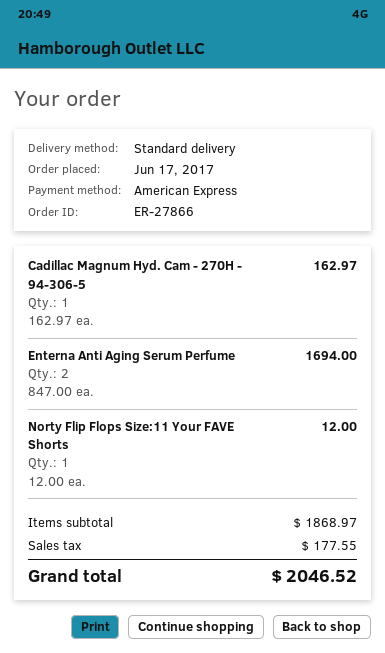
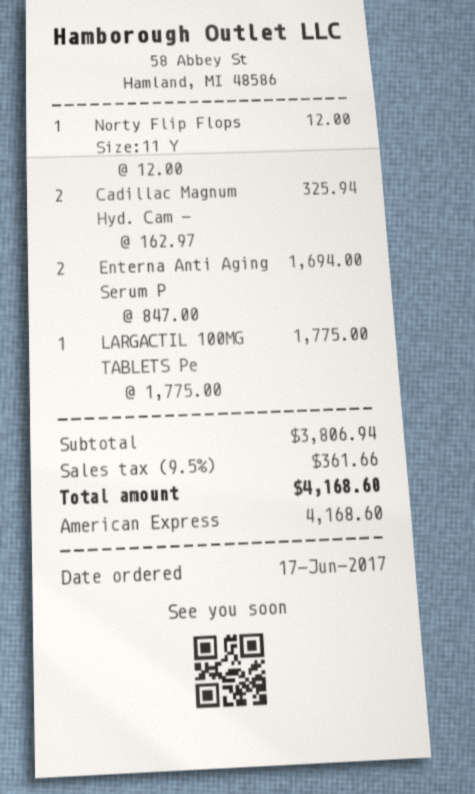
Cadillac Magnum Hyd. Cam - 270H - 94-306-5: 1 x 162.97 = 162.97 -> 2 x 162.97 = 325.94
LARGACTIL 100MG TABLETS Pe: none -> 1 x 1775.00 = 1775.00
subtotal: 1868.97 -> 3806.94
tax: 177.55 -> 361.66
total: 2046.52 -> 4168.60

